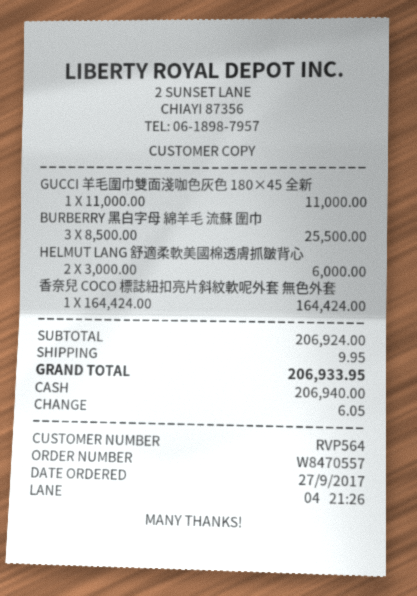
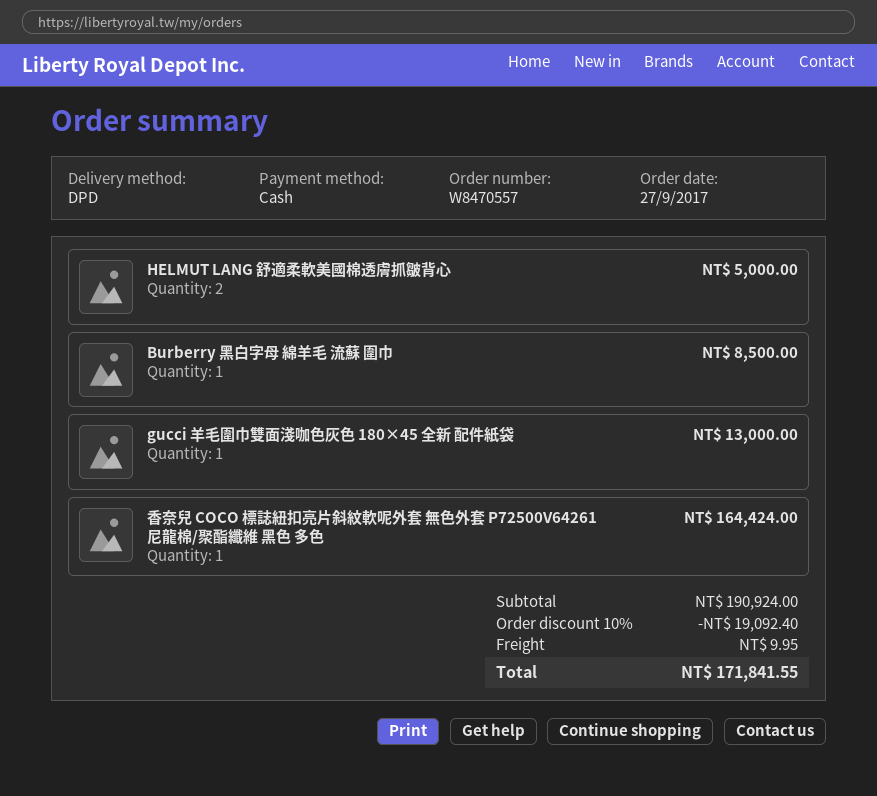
GUCCI 羊毛圍巾雙面淺咖色灰色 180×45 全新: 1 for 11000.00 -> 1 for 13000.00
BURBERRY 黑白字母 綿羊毛 流蘇 圍巾: 3 for 25500.00 -> 1 for 8500.00
HELMUT LANG 舒適柔軟美國棉透膚抓皺背心: 2 for 6000.00 -> 2 for 5000.00
subtotal: 206924.00 -> 190924.00
discount: none -> 10% = 19092.40
total: 206933.95 -> 171841.55

